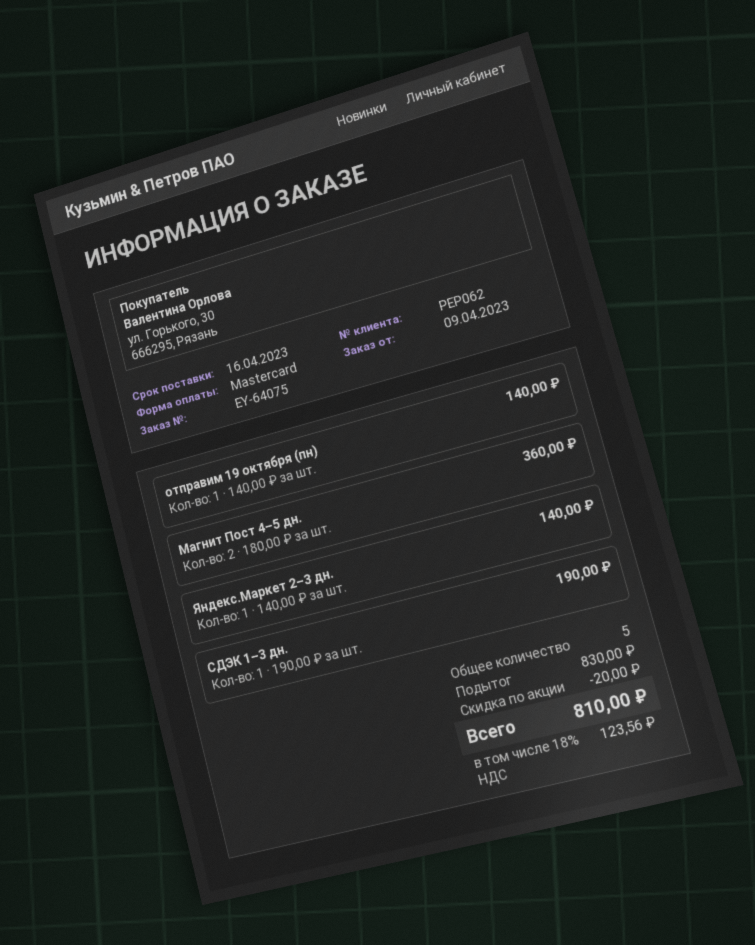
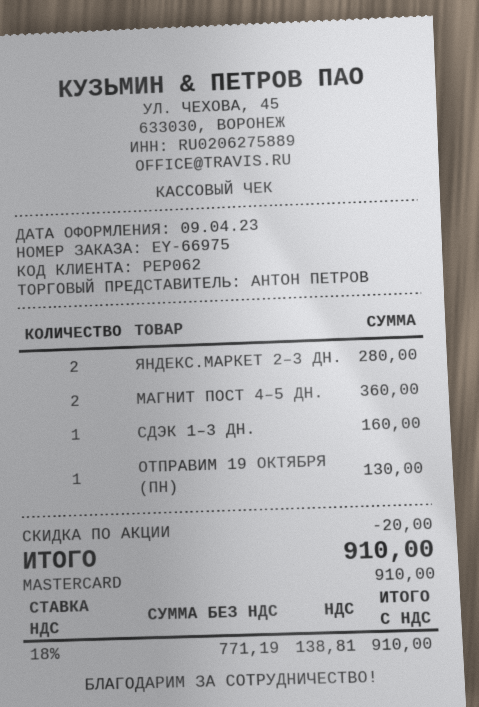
order number: EY-64075 -> EY-66975
отправим 19 октября (пн): 1 for 140.00 -> 1 for 130.00
Яндекс.Маркет 2–3 дн.: 1 for 140.00 -> 2 for 280.00
СДЭК 1–3 дн.: 1 for 190.00 -> 1 for 160.00
tax: 18% = 123.56 -> 18% = 138.81
total: 810.00 -> 910.00

